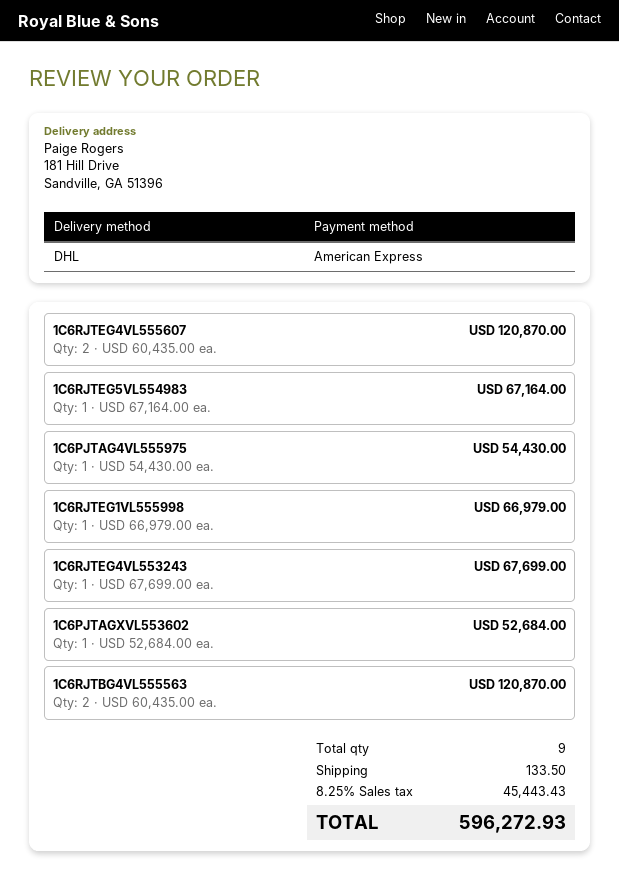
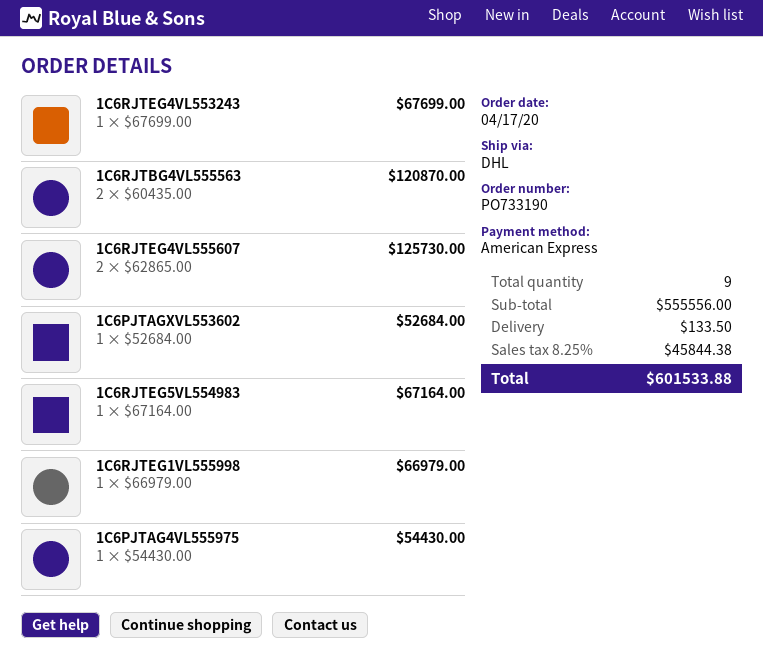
1C6RJTEG4VL555607: 2 x 60435.00 = 120870.00 -> 2 x 62865.00 = 125730.00
tax: 8.25% = 45443.43 -> 8.25% = 45844.38
total: 596272.93 -> 601533.88

